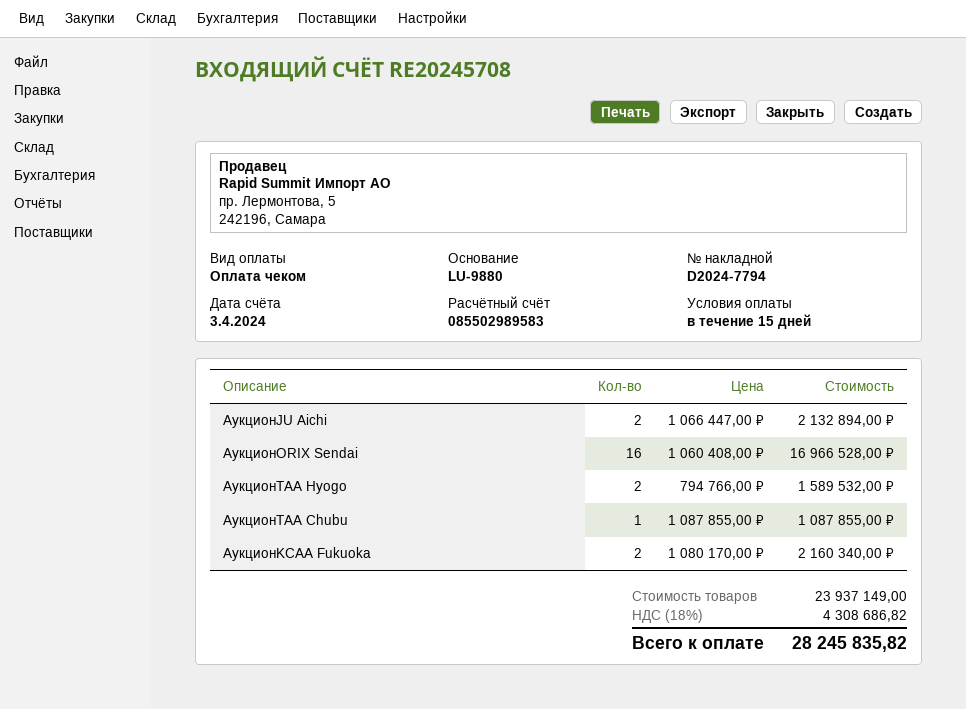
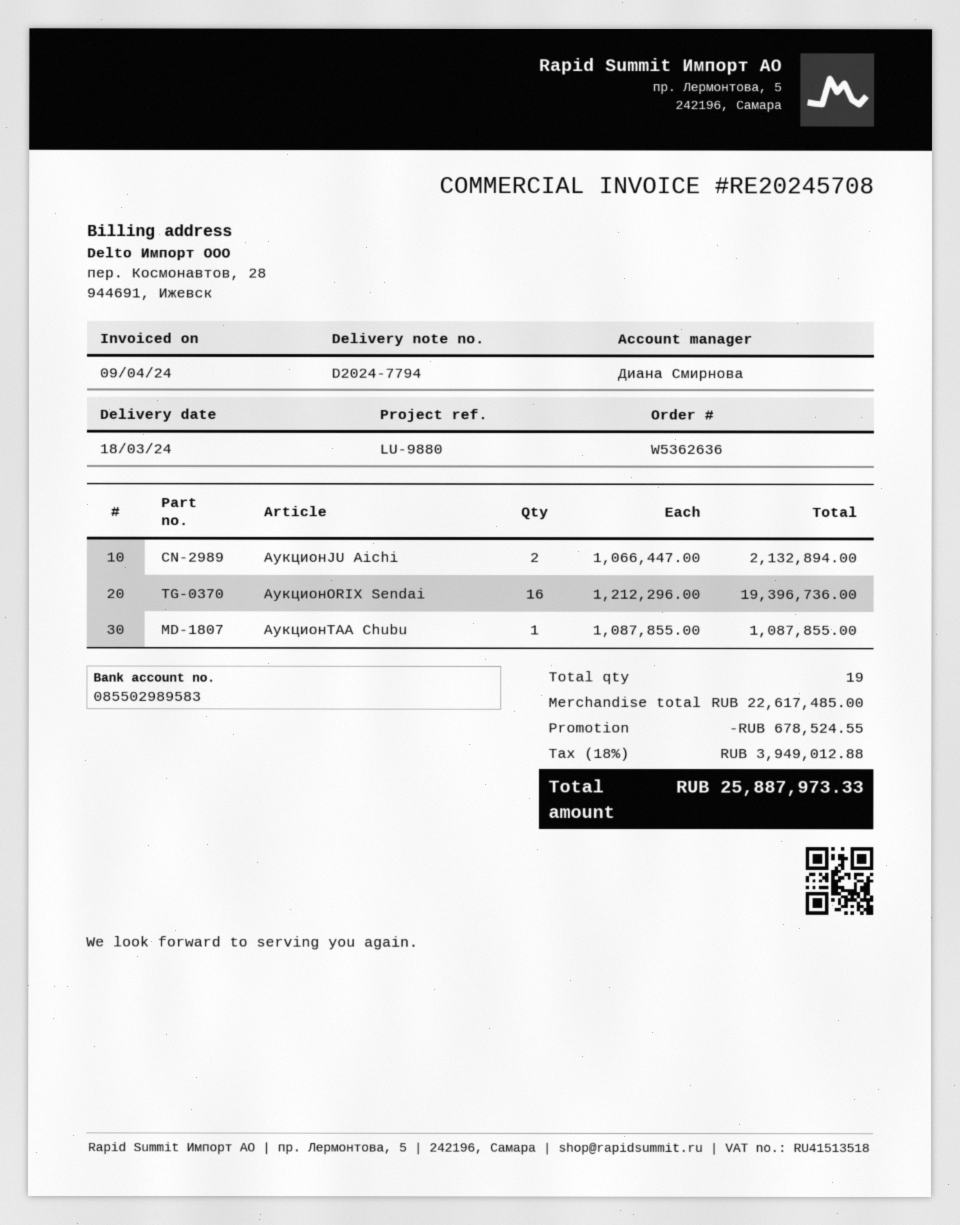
invoice date: 2024-04-03 -> 2024-04-09
АукционORIX Sendai: 16 x 1060408.00 = 16966528.00 -> 16 x 1212296.00 = 19396736.00
АукционTAA Hyogo: 2 x 794766.00 = 1589532.00 -> none
АукционKCAA Fukuoka: 2 x 1080170.00 = 2160340.00 -> none
subtotal: 23937149.00 -> 22617485.00
discount: none -> 678524.55
tax: 18% = 4308686.82 -> 18% = 3949012.88
total: 28245835.82 -> 25887973.33

